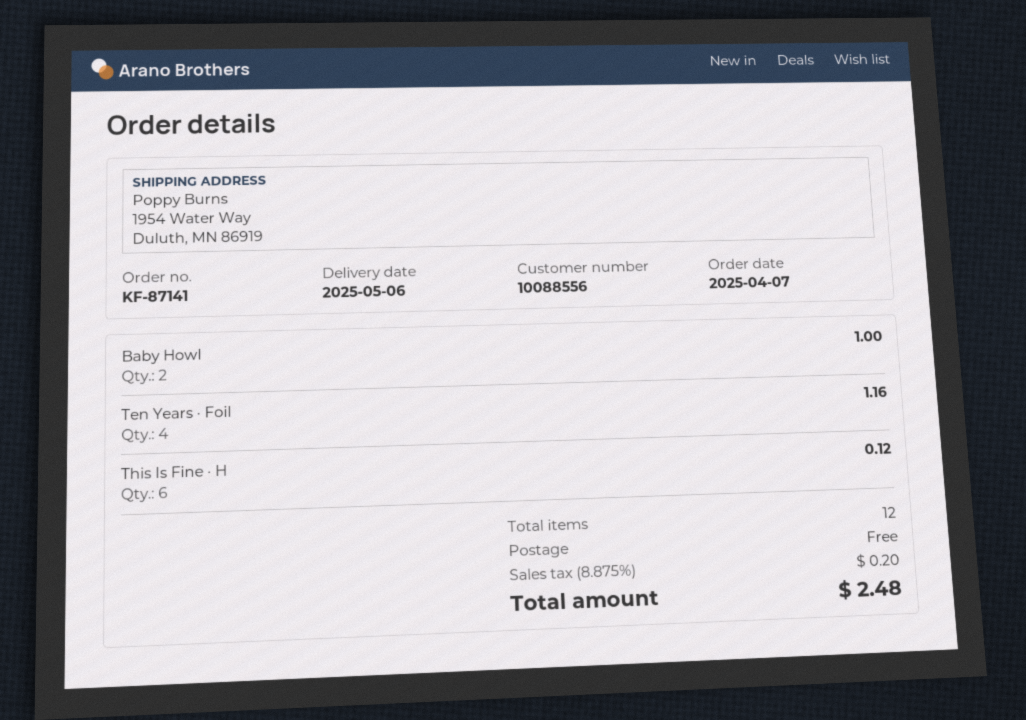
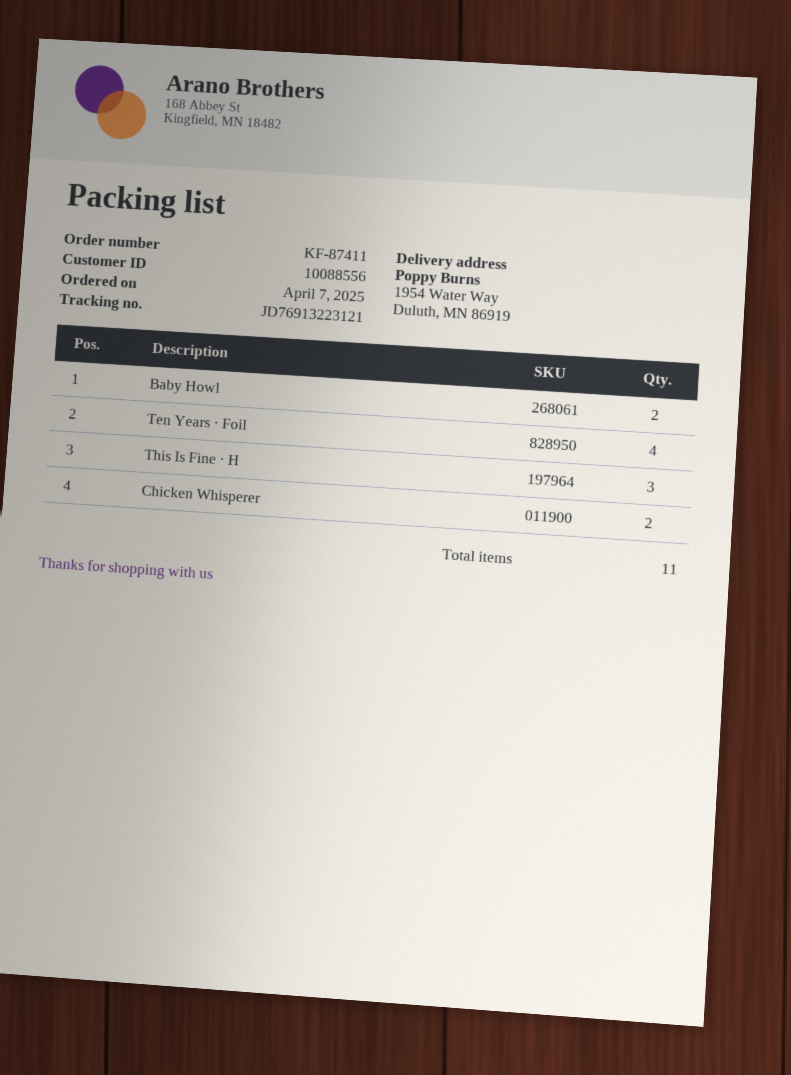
order number: KF-87141 -> KF-87411
This Is Fine · H: 6 -> 3
Chicken Whisperer: none -> 2
total quantity: 12 -> 11

